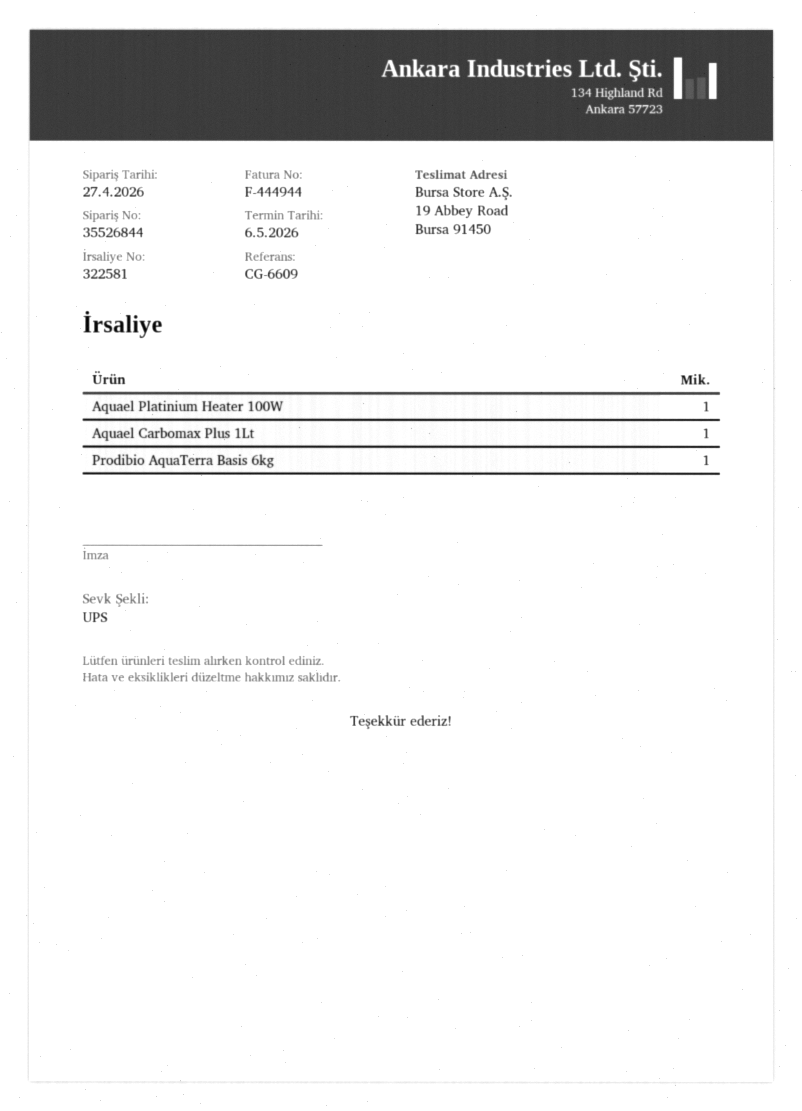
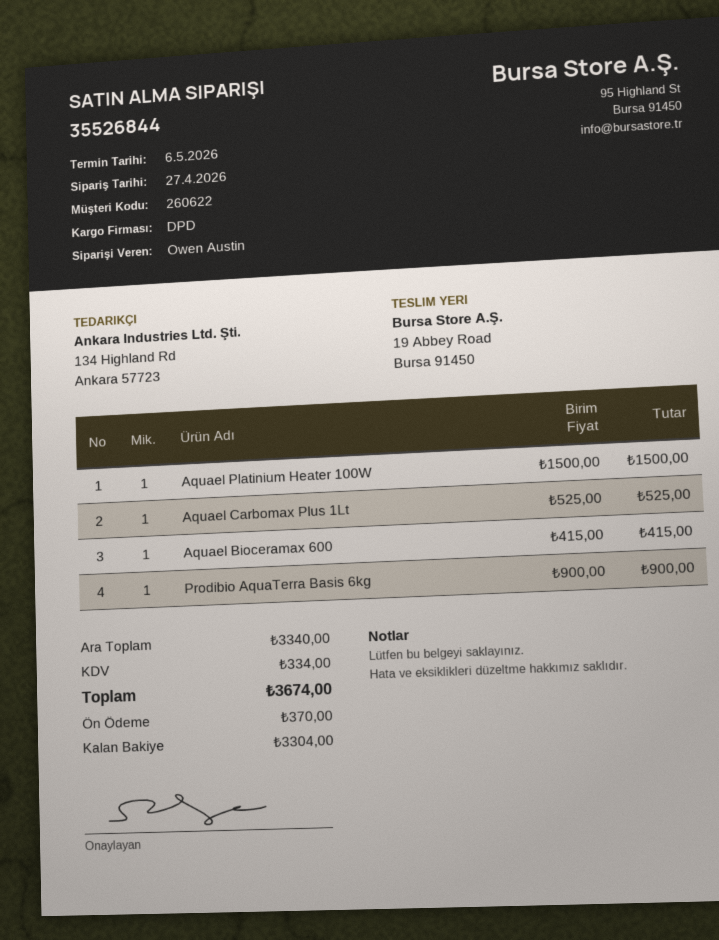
shipping method: UPS -> DPD
Aquael Bioceramax 600: none -> 1

